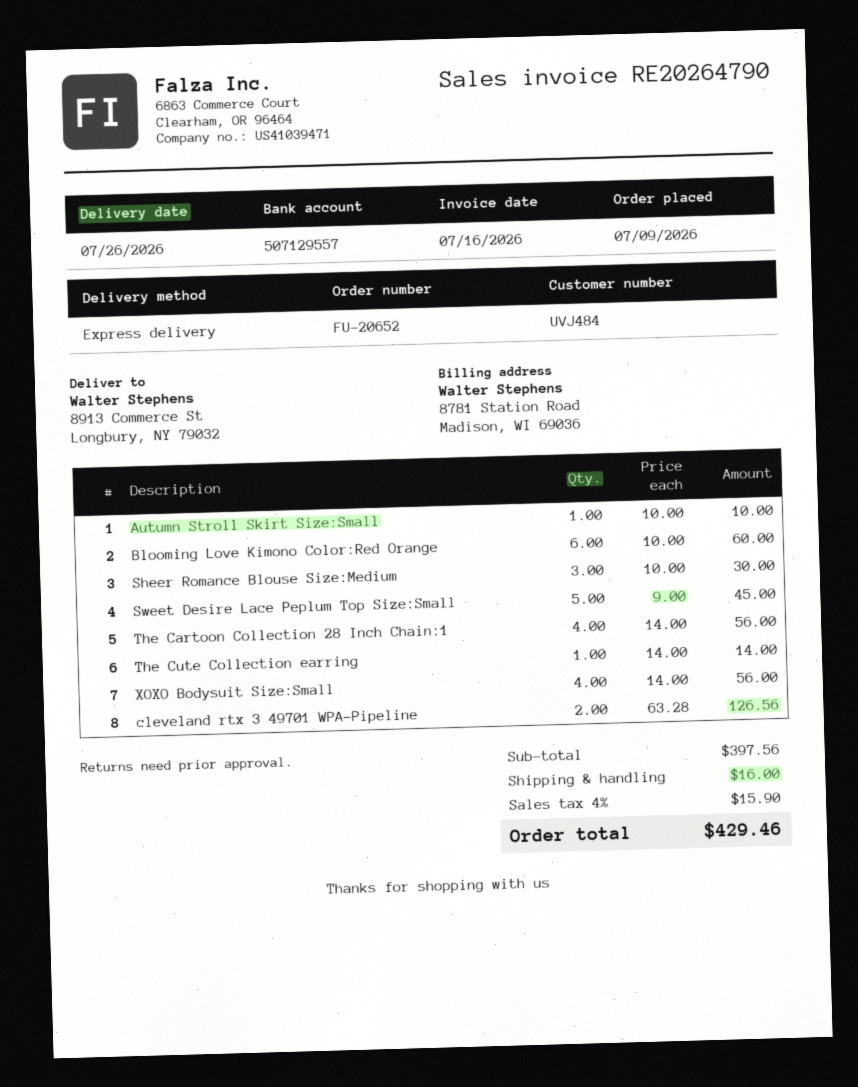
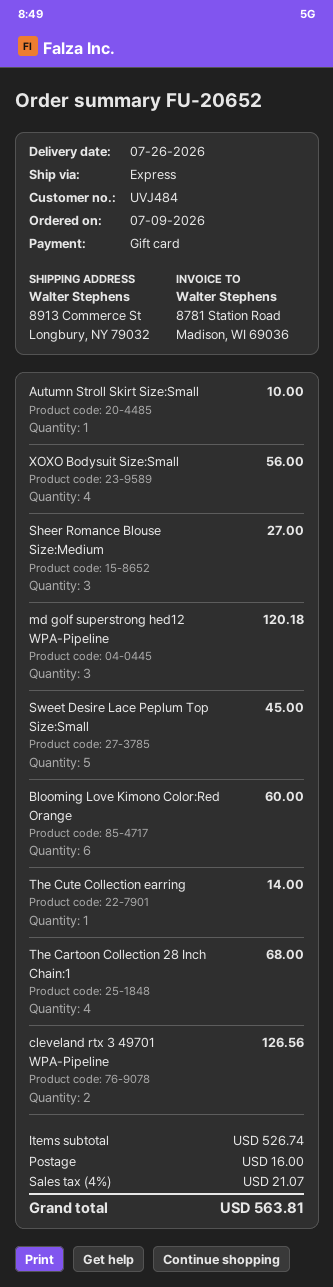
Sheer Romance Blouse Size:Medium: 3 for 30.00 -> 3 for 27.00
The Cartoon Collection 28 Inch Chain:1: 4 for 56.00 -> 4 for 68.00
md golf superstrong hed12 WPA-Pipeline: none -> 3 for 120.18
subtotal: 397.56 -> 526.74
tax: 4% = 15.90 -> 4% = 21.07
total: 429.46 -> 563.81

